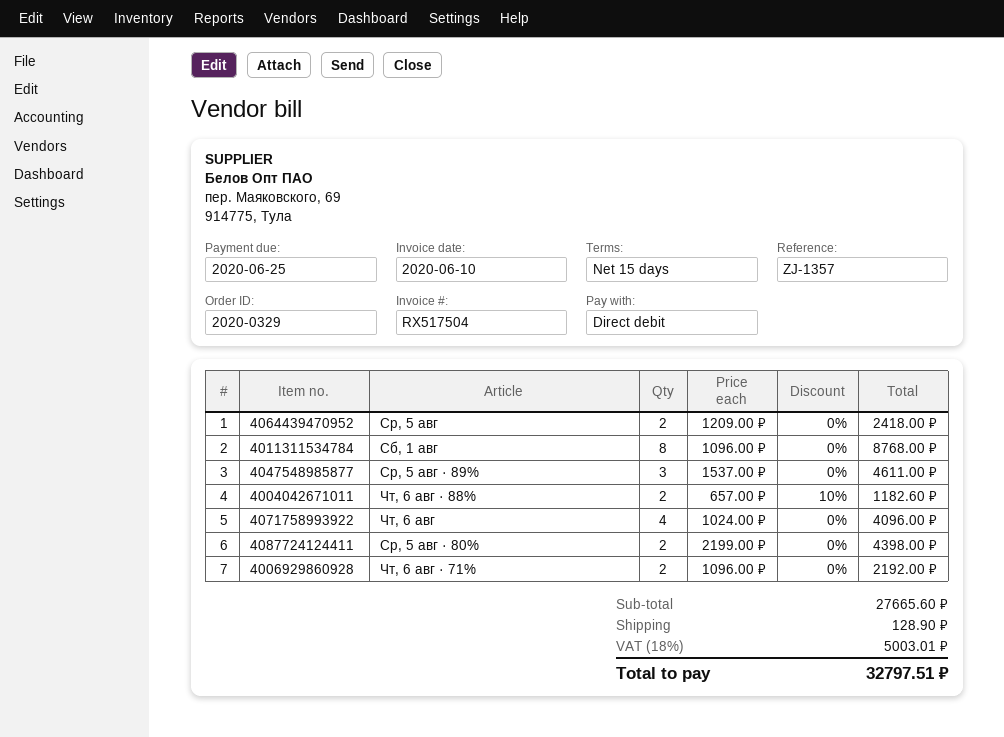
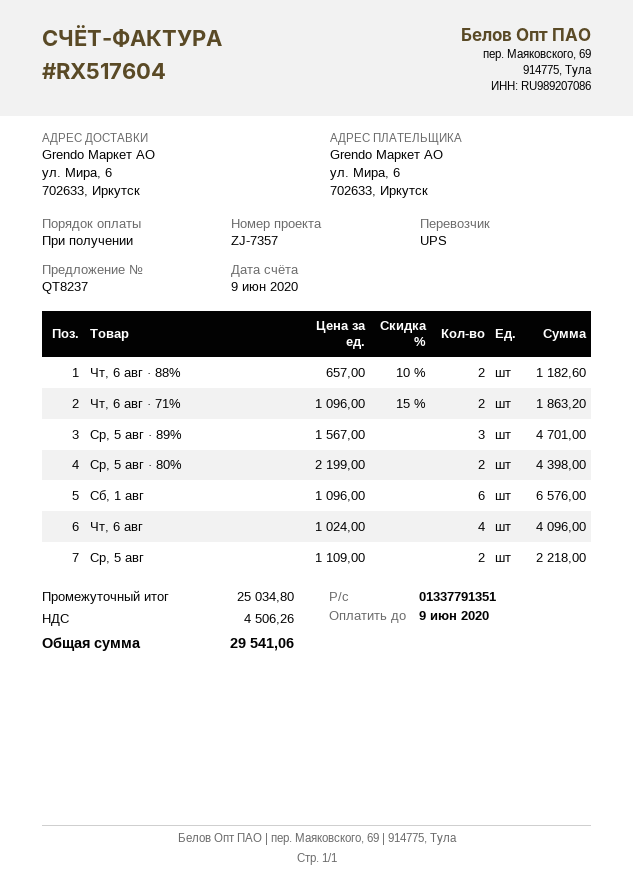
invoice number: RX517504 -> RX517604
invoice date: 2020-06-10 -> 2020-06-09
payment terms: 15 days -> on receipt
due date: 2020-06-25 -> 2020-06-09
reference: ZJ-1357 -> ZJ-7357
Ср, 5 авг: 2 x 1209.00 = 2418.00 -> 2 x 1109.00 = 2218.00
Сб, 1 авг: 8 x 1096.00 = 8768.00 -> 6 x 1096.00 = 6576.00
Ср, 5 авг · 89%: 3 x 1537.00 = 4611.00 -> 3 x 1567.00 = 4701.00
Чт, 6 авг · 71%: 2 x 1096.00 = 2192.00 -> 2 x 1096.00 - 15% = 1863.20
subtotal: 27665.60 -> 25034.80
shipping: 128.90 -> none
tax: 5003.01 -> 4506.26
total: 32797.51 -> 29541.06

